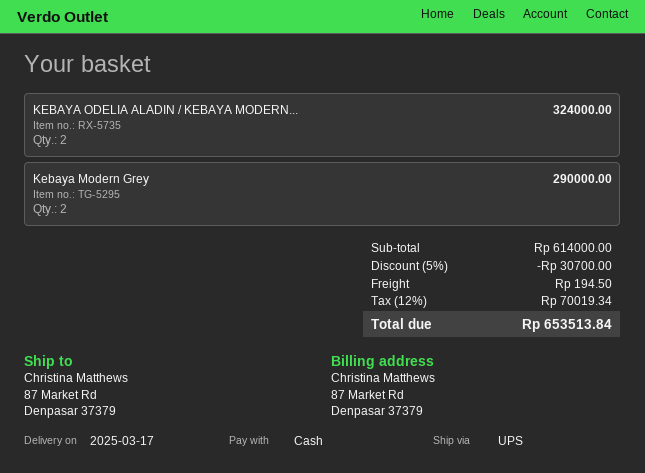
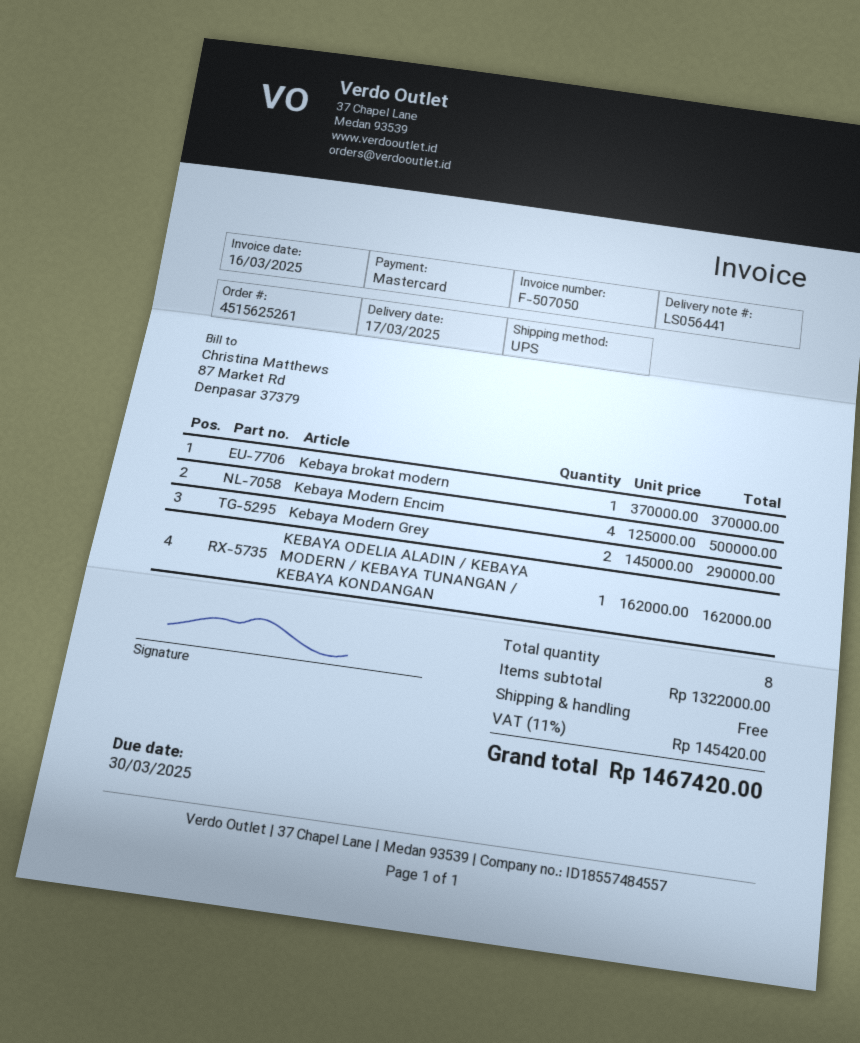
payment method: cash -> Mastercard
KEBAYA ODELIA ALADIN / KEBAYA MODERN...: 2 for 324000.00 -> 1 for 162000.00
Kebaya brokat modern: none -> 1 for 370000.00
Kebaya Modern Encim: none -> 4 for 500000.00
subtotal: 614000.00 -> 1322000.00
discount: 5% = 30700.00 -> none
shipping: 194.50 -> 0.00
tax: 12% = 70019.34 -> 11% = 145420.00
total: 653513.84 -> 1467420.00

